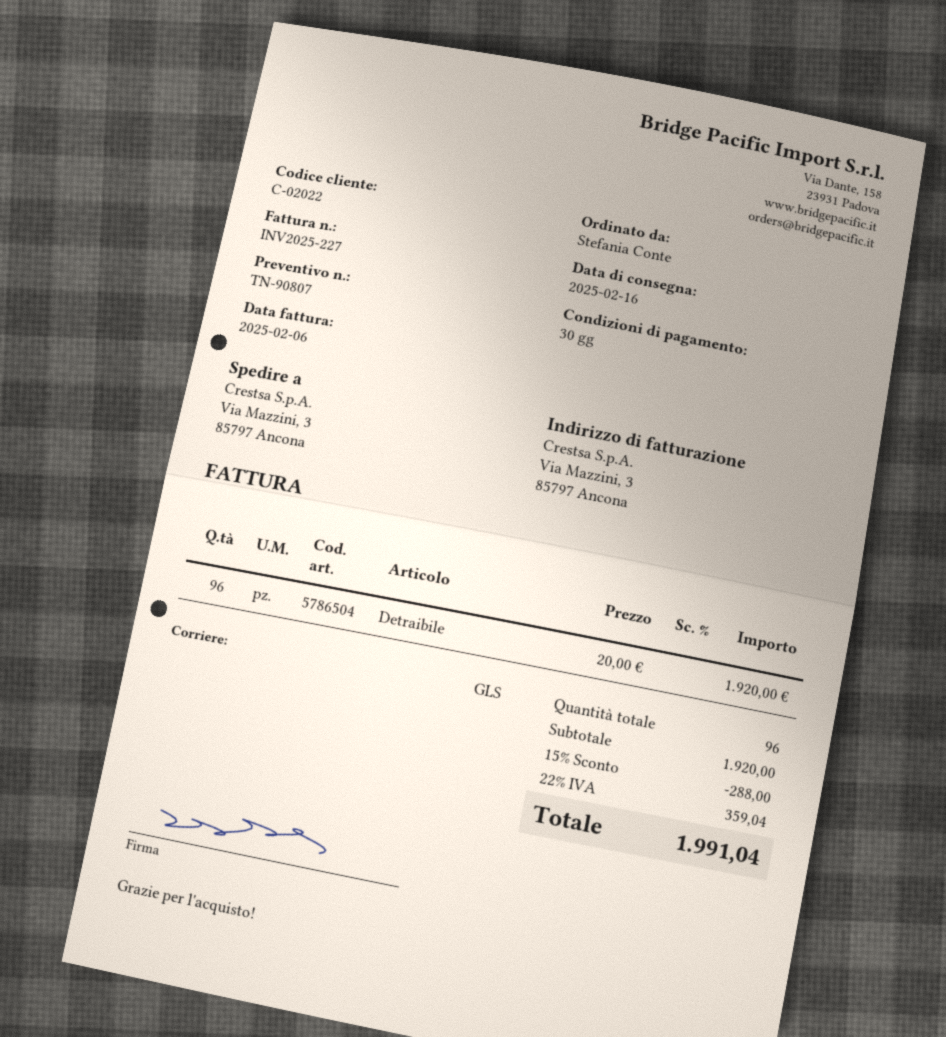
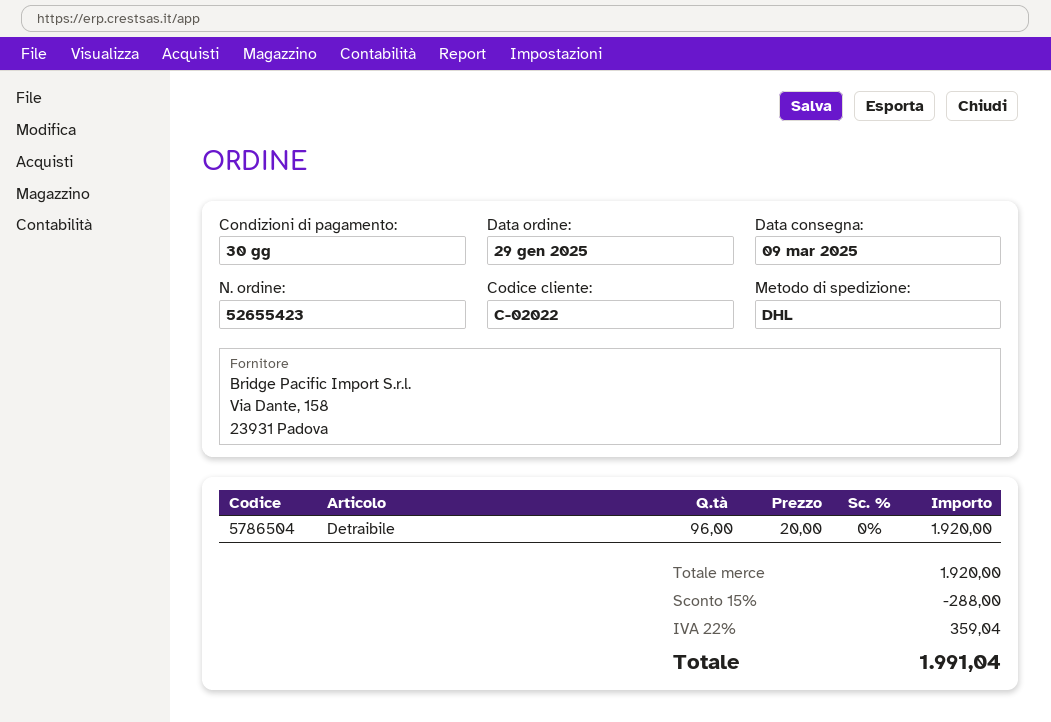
delivery date: 2025-02-16 -> 2025-03-09
shipping method: GLS -> DHL

